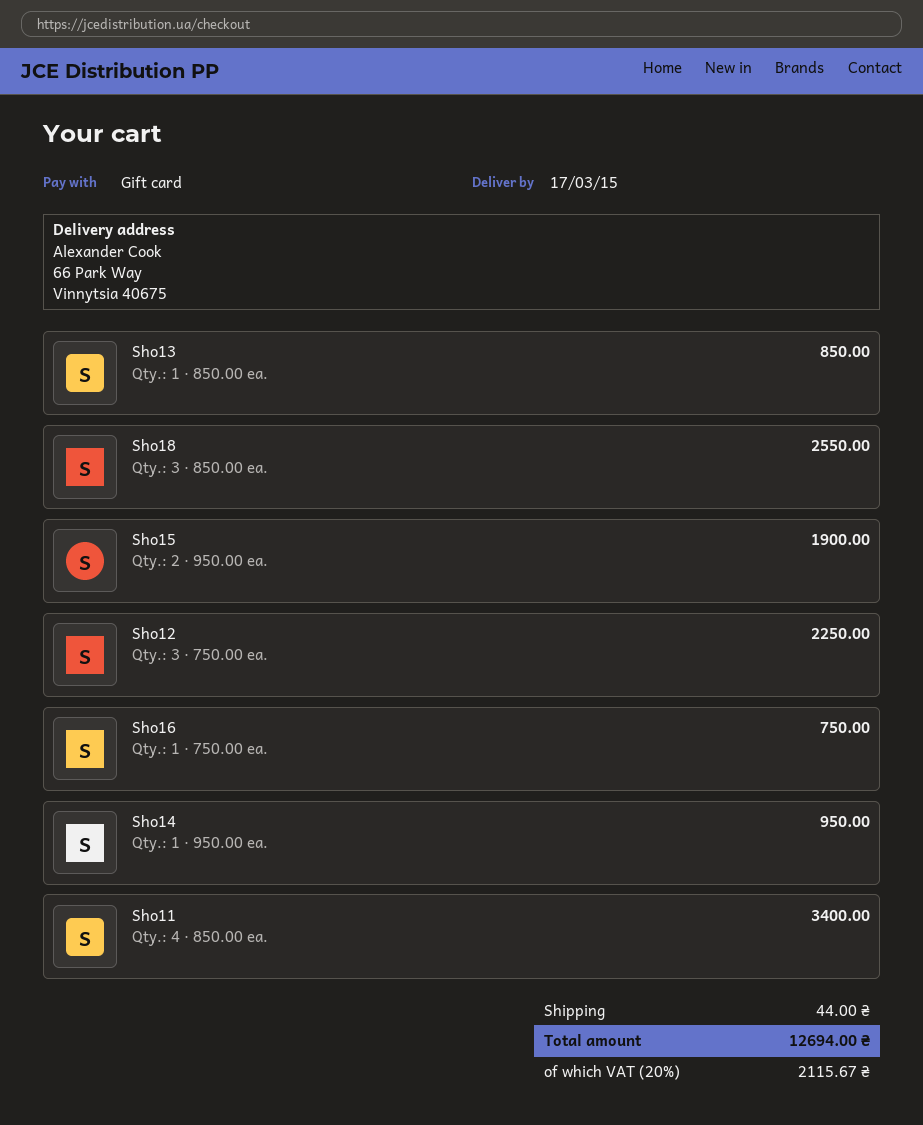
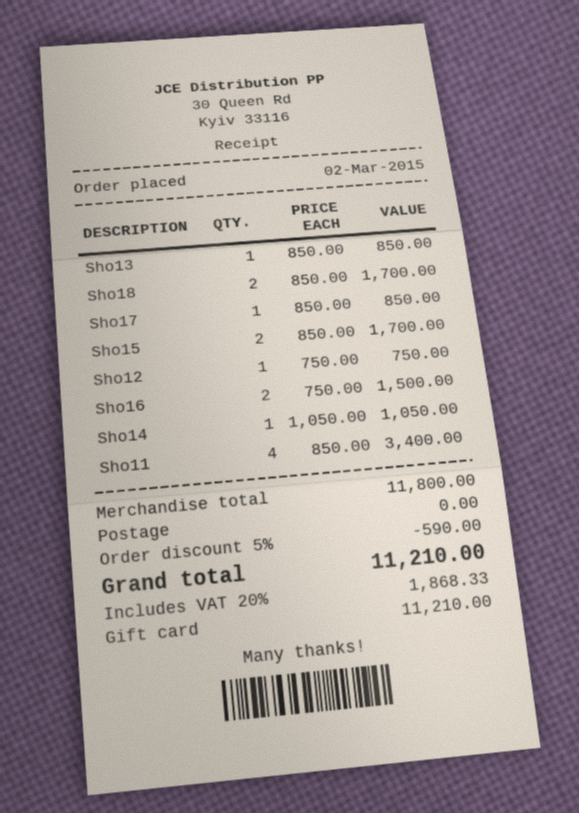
Sho18: 3 x 850.00 = 2550.00 -> 2 x 850.00 = 1700.00
Sho15: 2 x 950.00 = 1900.00 -> 2 x 850.00 = 1700.00
Sho12: 3 x 750.00 = 2250.00 -> 1 x 750.00 = 750.00
Sho16: 1 x 750.00 = 750.00 -> 2 x 750.00 = 1500.00
Sho14: 1 x 950.00 = 950.00 -> 1 x 1050.00 = 1050.00
Sho17: none -> 1 x 850.00 = 850.00
discount: none -> 5% = 590.00
shipping: 44.00 -> 0.00
tax: 20% = 2115.67 -> 20% = 1868.33
total: 12694.00 -> 11210.00

